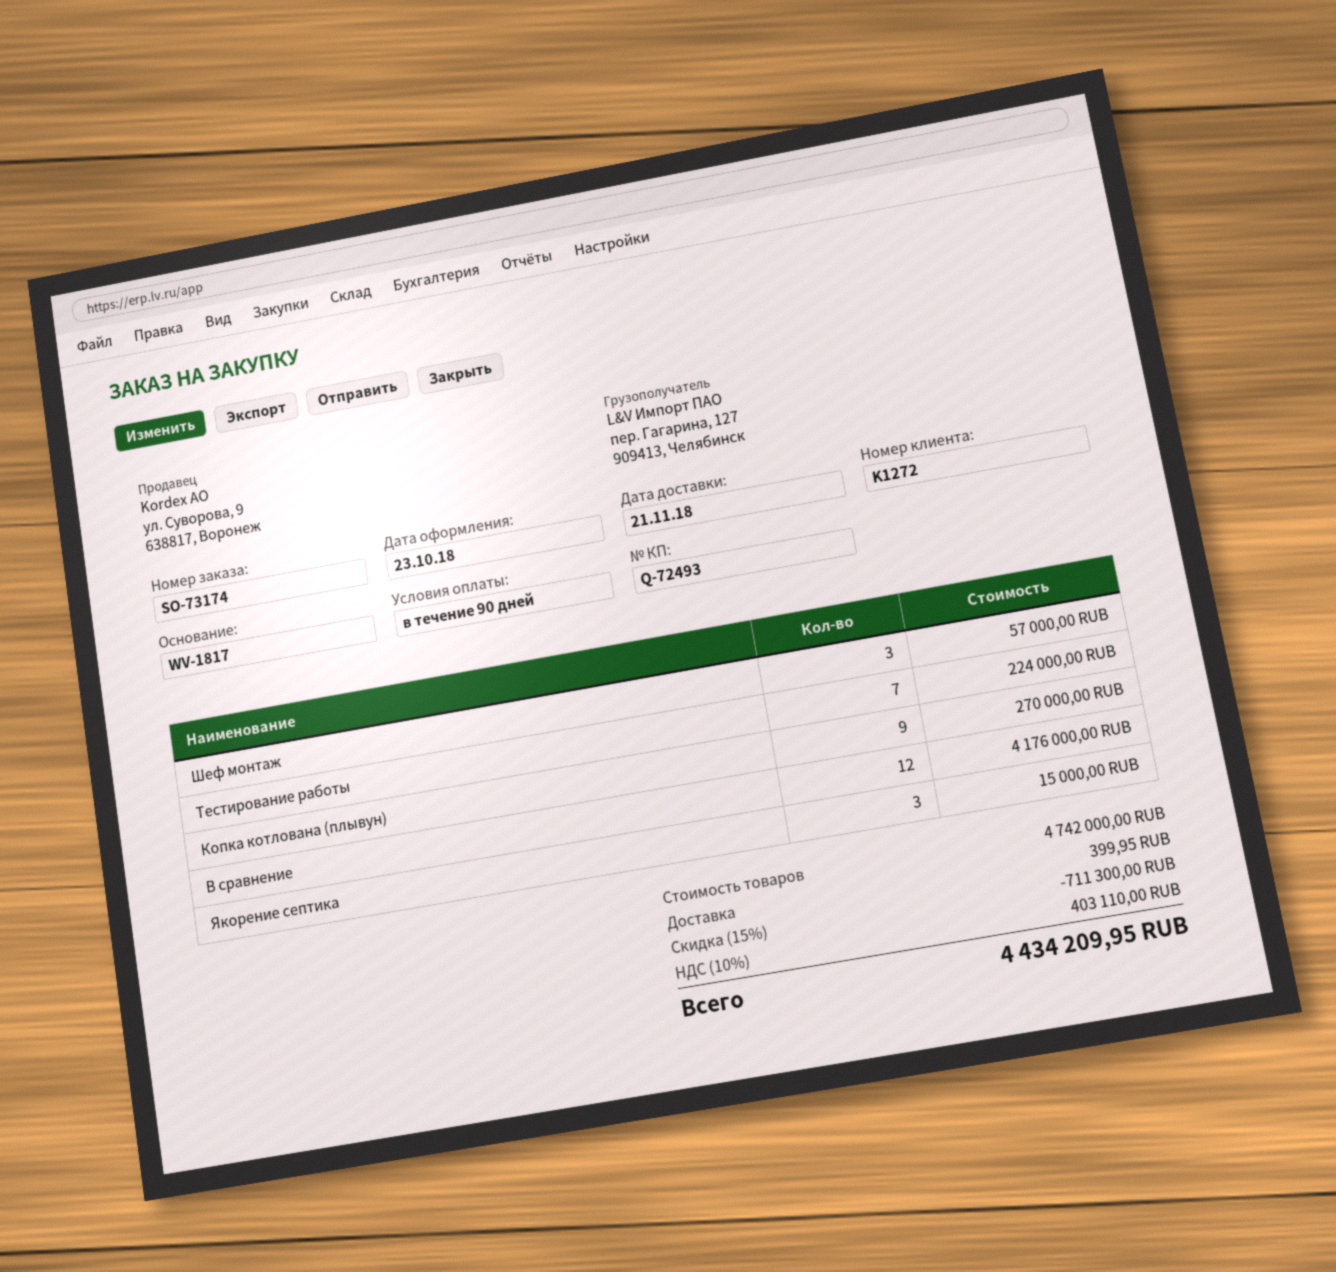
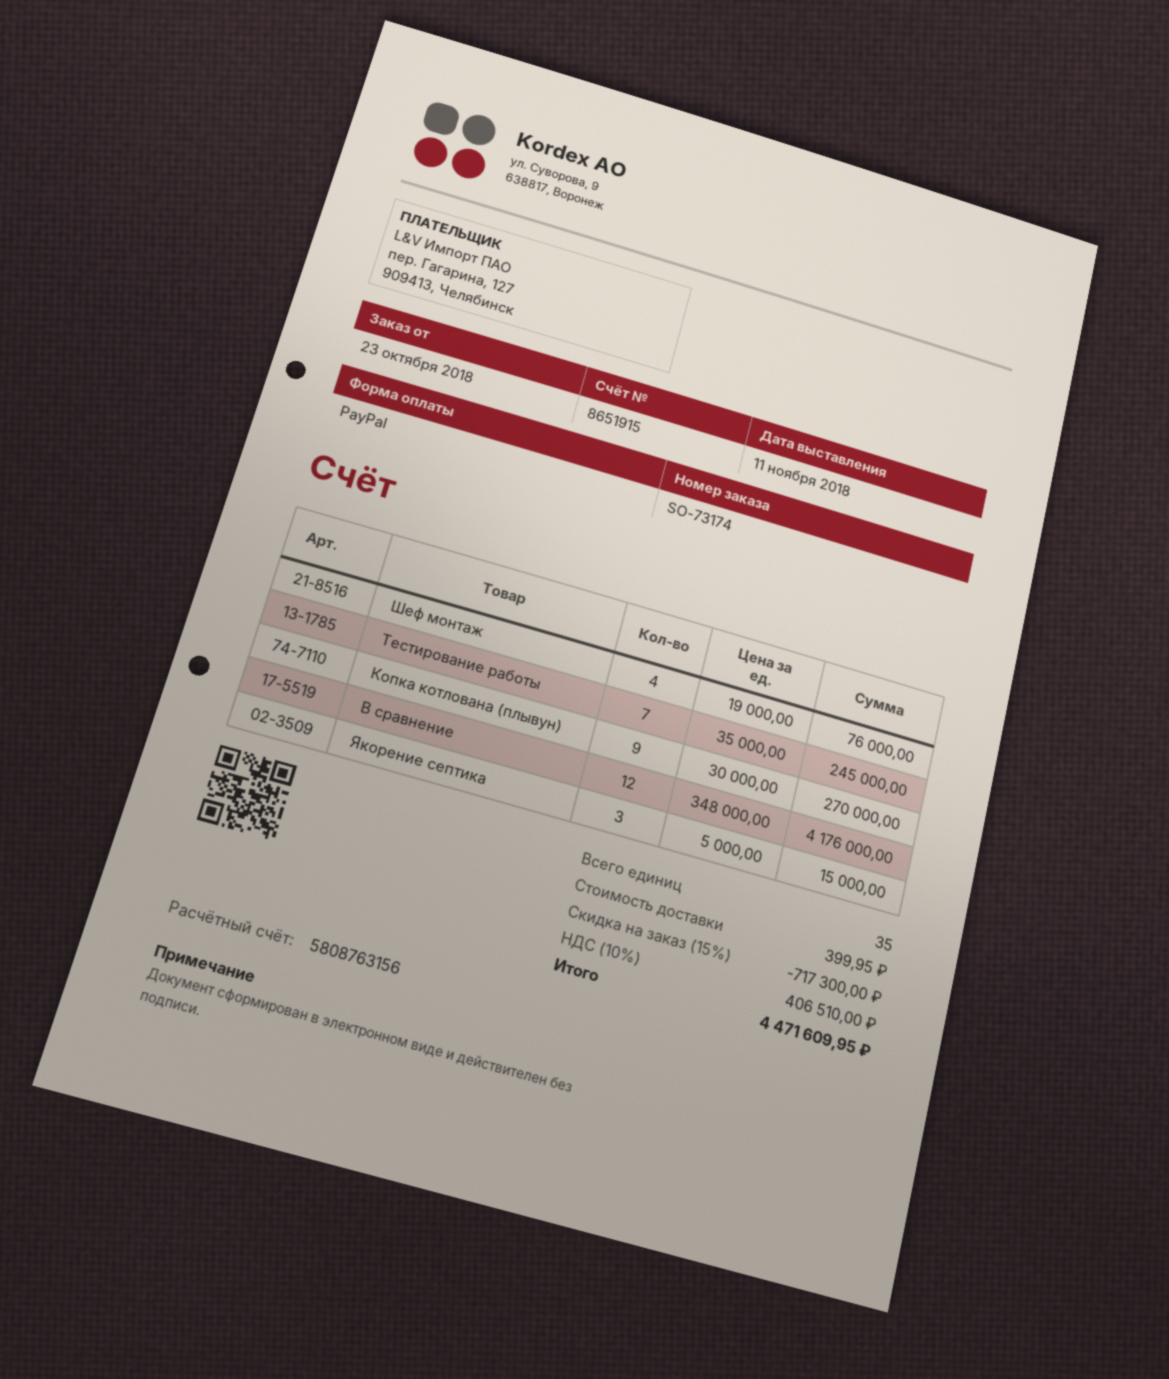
Шеф монтаж: 3 for 57000.00 -> 4 for 76000.00
Тестирование работы: 7 for 224000.00 -> 7 for 245000.00
discount: 15% = 711300.00 -> 15% = 717300.00
tax: 10% = 403110.00 -> 10% = 406510.00
total: 4434209.95 -> 4471609.95

